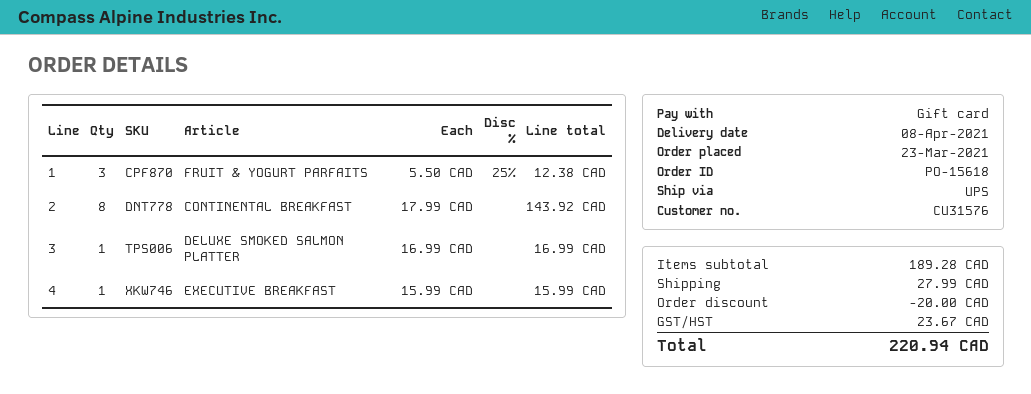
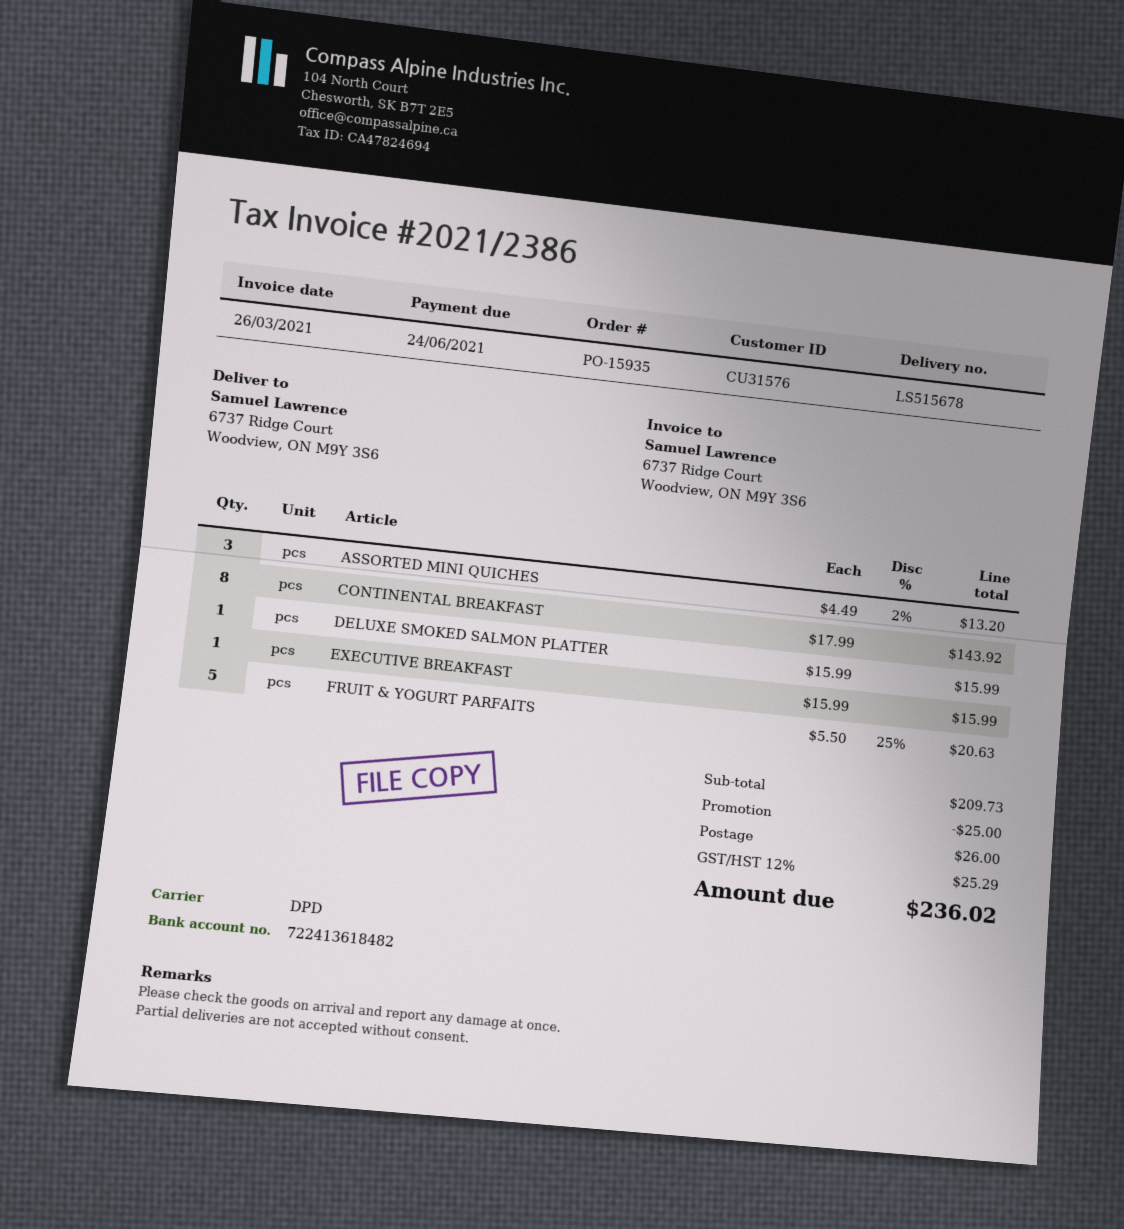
order number: PO-15618 -> PO-15935
shipping method: UPS -> DPD
FRUIT & YOGURT PARFAITS: 3 x 5.50 - 25% = 12.38 -> 5 x 5.50 - 25% = 20.63
DELUXE SMOKED SALMON PLATTER: 1 x 16.99 = 16.99 -> 1 x 15.99 = 15.99
ASSORTED MINI QUICHES: none -> 3 x 4.49 - 2% = 13.20
subtotal: 189.28 -> 209.73
discount: 20.00 -> 25.00
shipping: 27.99 -> 26.00
tax: 23.67 -> 25.29
total: 220.94 -> 236.02

